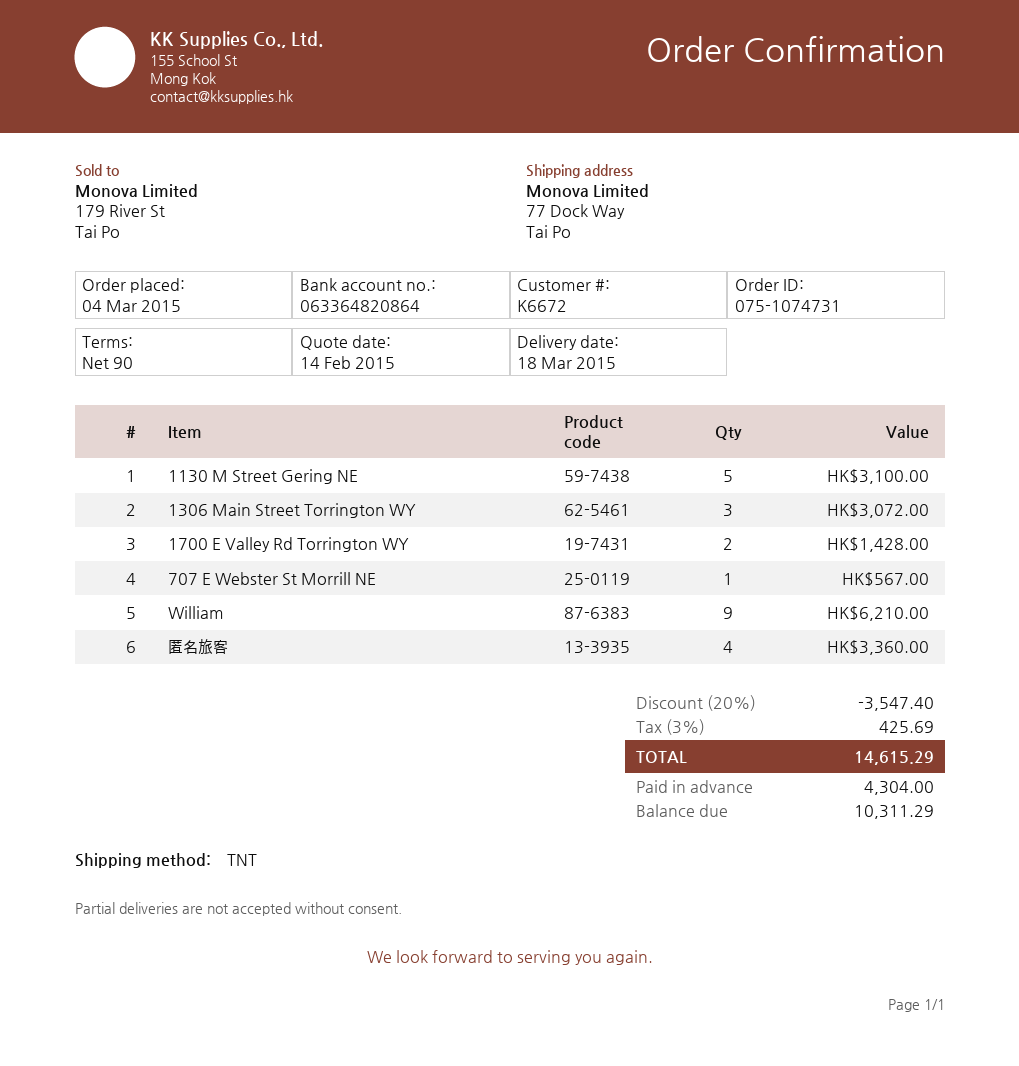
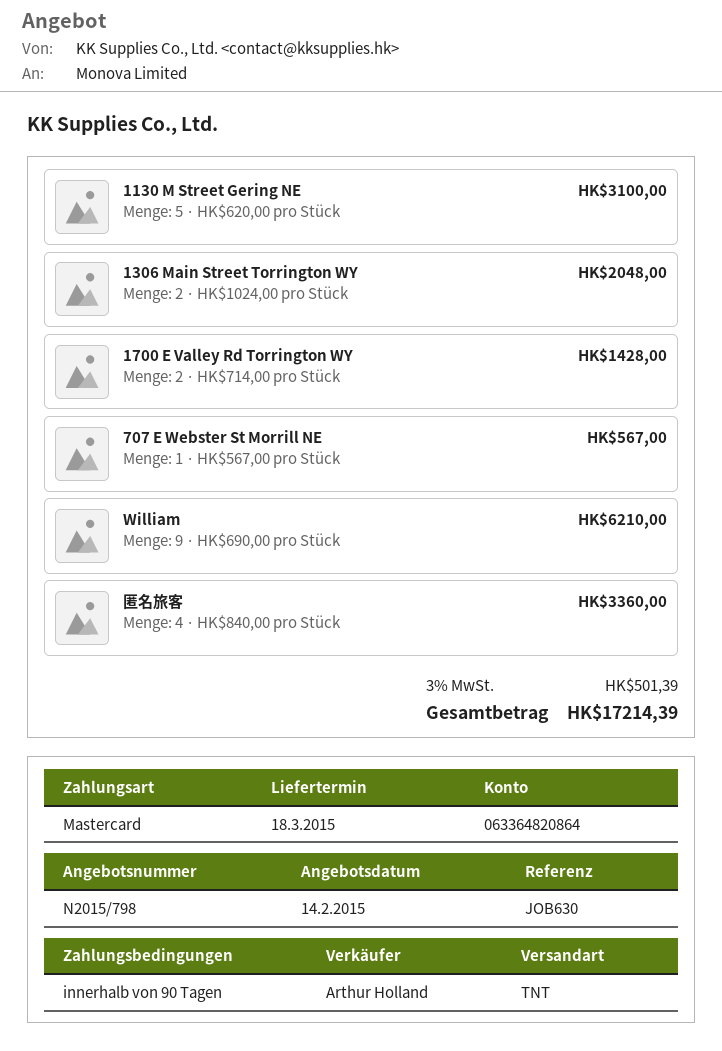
1306 Main Street Torrington WY: 3 for 3072.00 -> 2 for 2048.00
discount: 20% = 3547.40 -> none
tax: 3% = 425.69 -> 3% = 501.39
total: 14615.29 -> 17214.39

